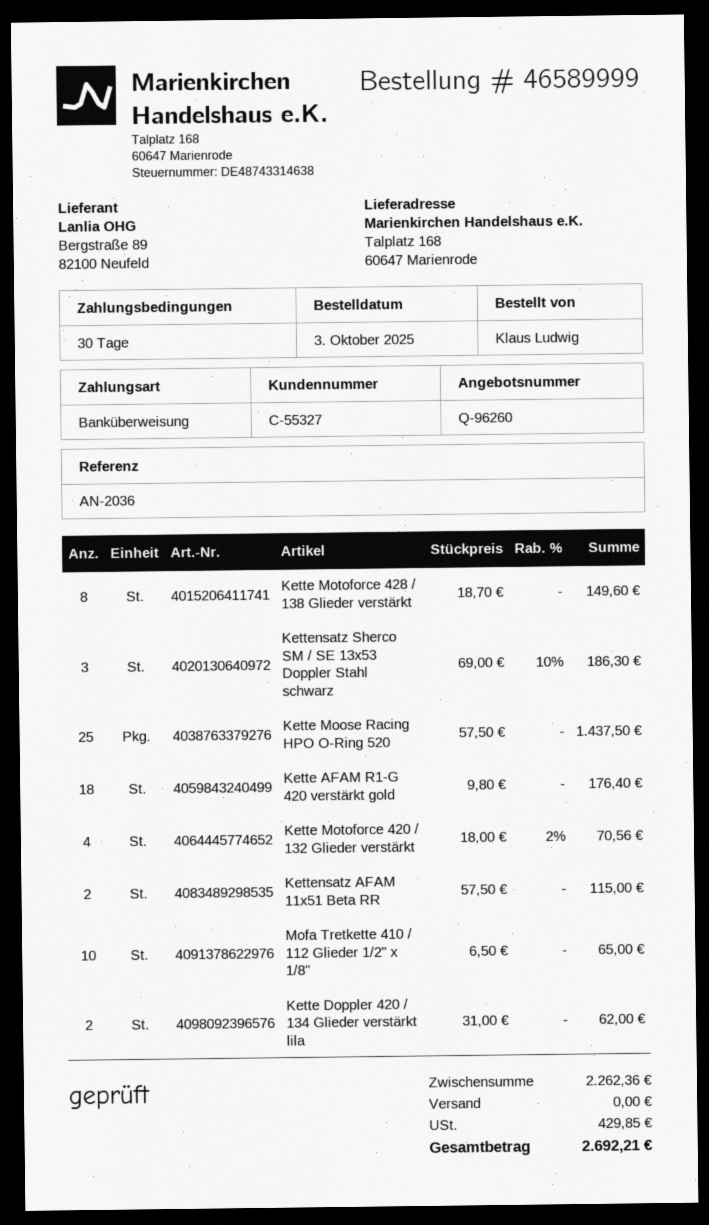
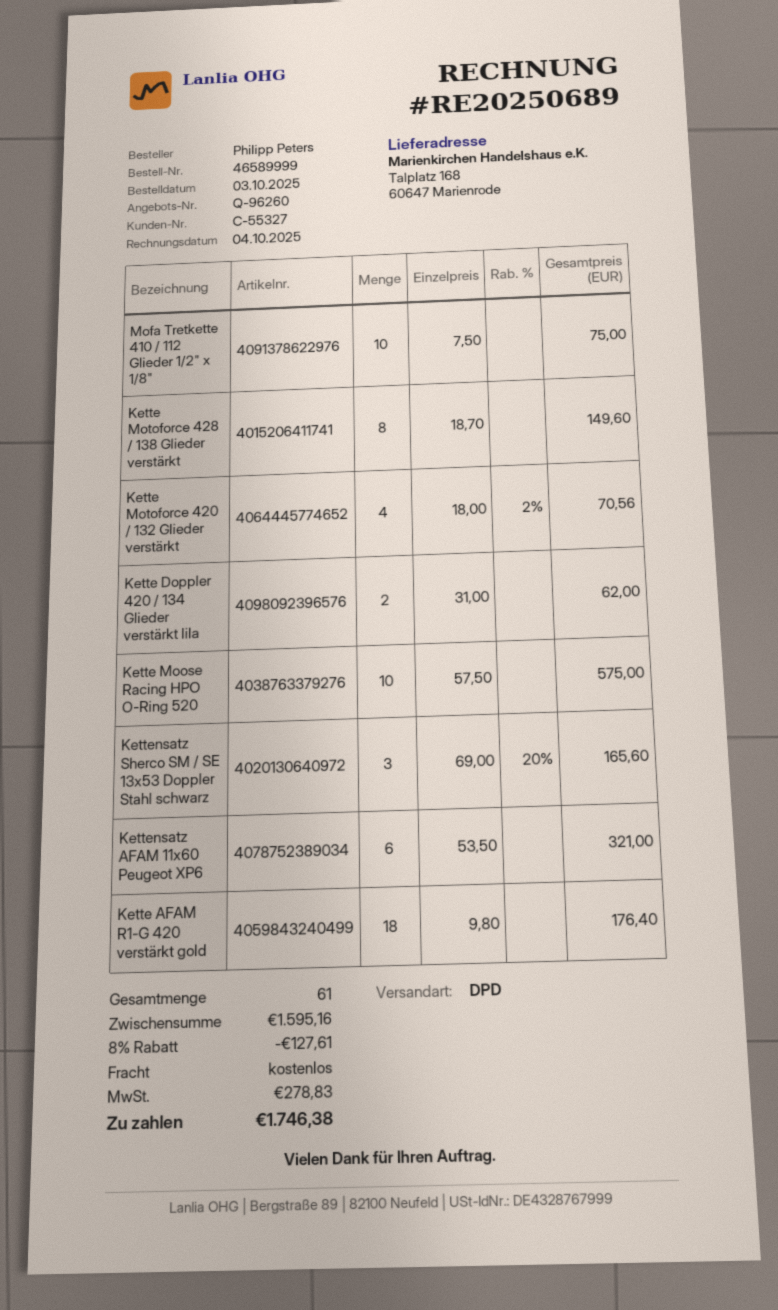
ordered by: Klaus Ludwig -> Philipp Peters
Kettensatz Sherco SM / SE 13x53 Doppler Stahl schwarz: 3 x 69.00 - 10% = 186.30 -> 3 x 69.00 - 20% = 165.60
Kette Moose Racing HPO O-Ring 520: 25 x 57.50 = 1437.50 -> 10 x 57.50 = 575.00
Kettensatz AFAM 11x51 Beta RR: 2 x 57.50 = 115.00 -> none
Mofa Tretkette 410 / 112 Glieder 1/2" x 1/8": 10 x 6.50 = 65.00 -> 10 x 7.50 = 75.00
Kettensatz AFAM 11x60 Peugeot XP6: none -> 6 x 53.50 = 321.00
subtotal: 2262.36 -> 1595.16
discount: none -> 8% = 127.61
tax: 429.85 -> 278.83
total: 2692.21 -> 1746.38

